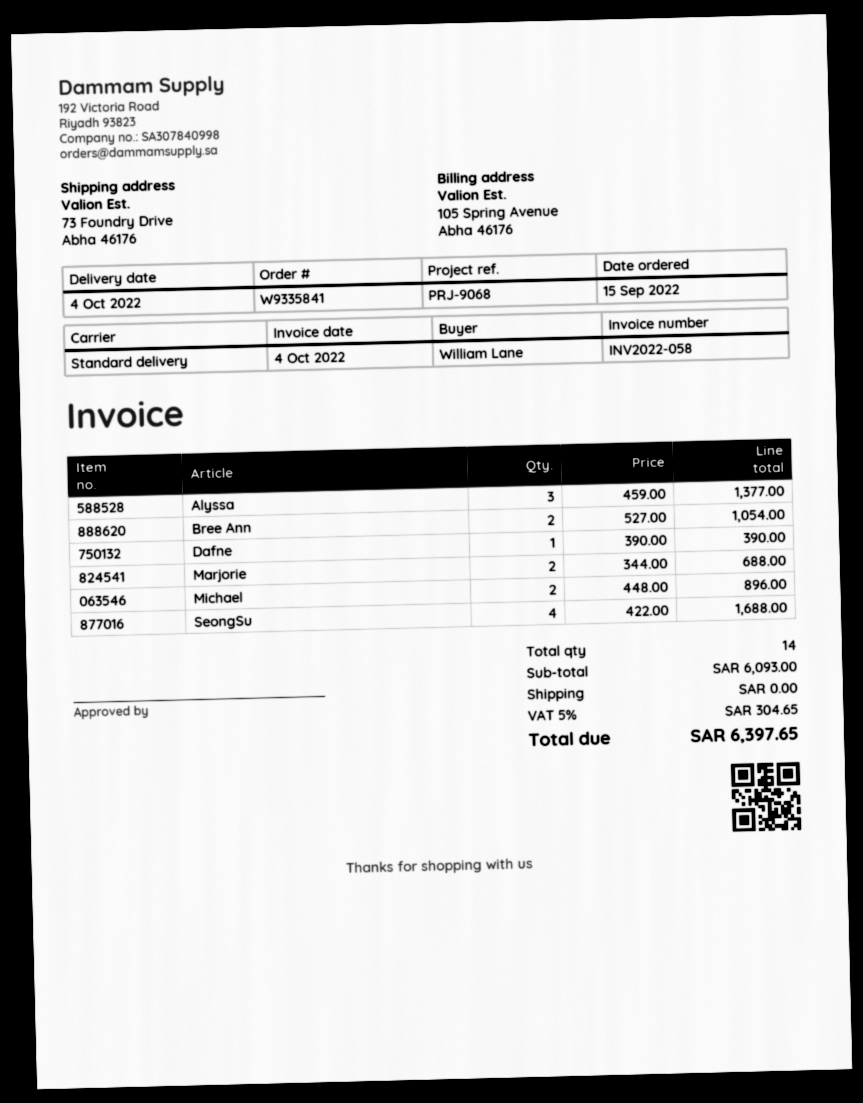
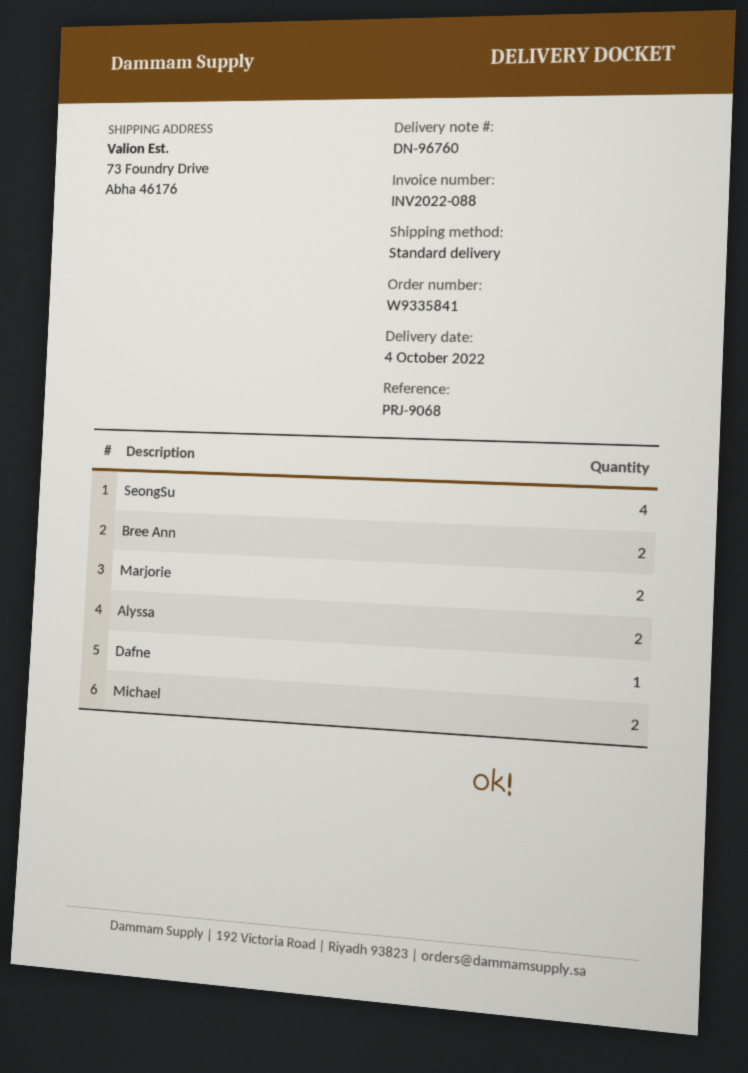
invoice number: INV2022-058 -> INV2022-088
Alyssa: 3 -> 2

